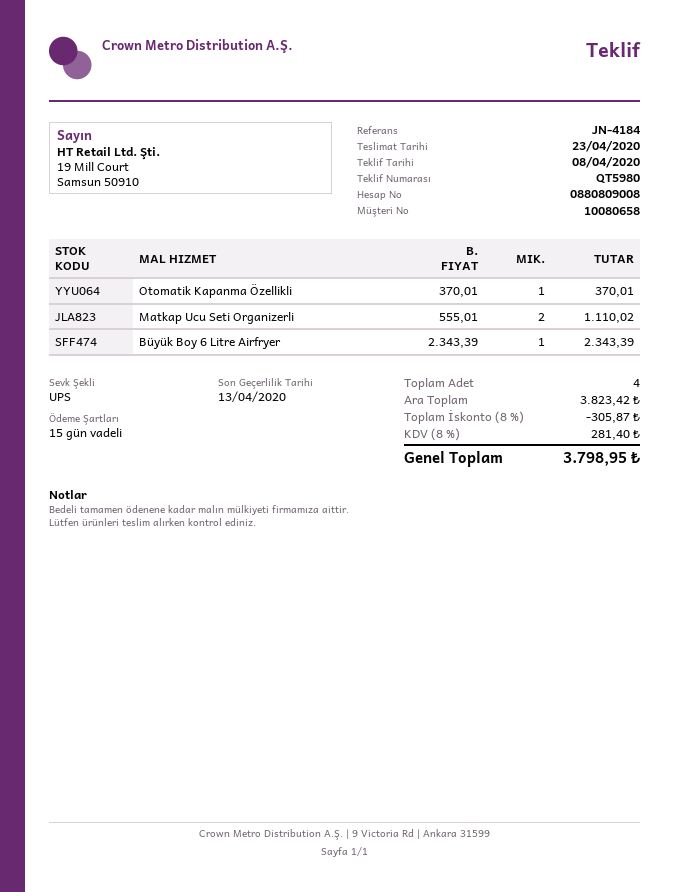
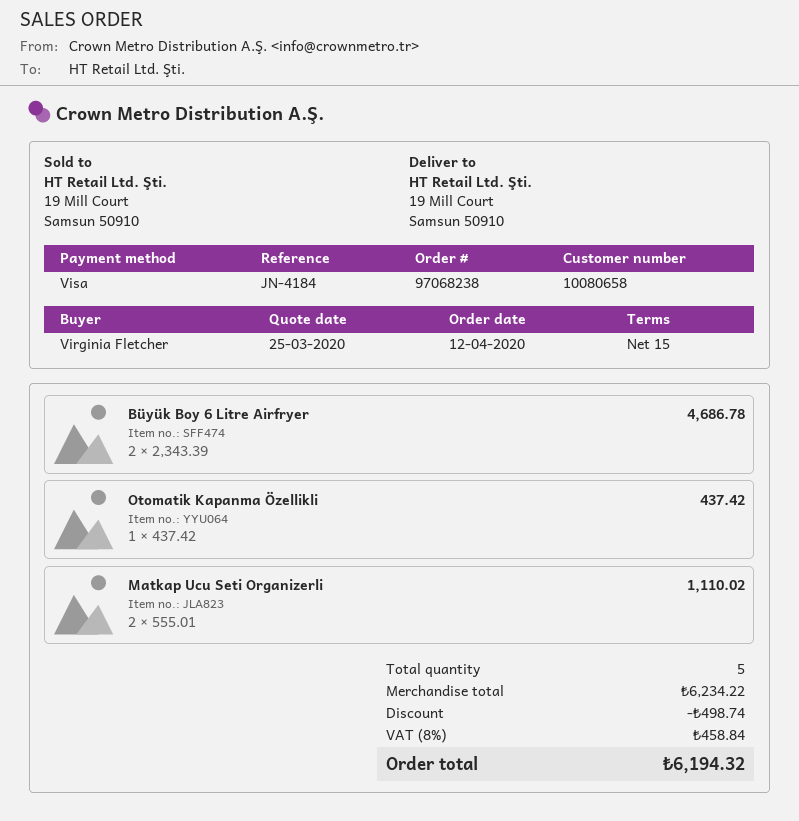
quote date: 2020-04-08 -> 2020-03-25
Otomatik Kapanma Özellikli: 1 x 370.01 = 370.01 -> 1 x 437.42 = 437.42
Büyük Boy 6 Litre Airfryer: 1 x 2343.39 = 2343.39 -> 2 x 2343.39 = 4686.78
total quantity: 4 -> 5
subtotal: 3823.42 -> 6234.22
discount: 305.87 -> 498.74
tax: 8% = 281.40 -> 8% = 458.84
total: 3798.95 -> 6194.32

